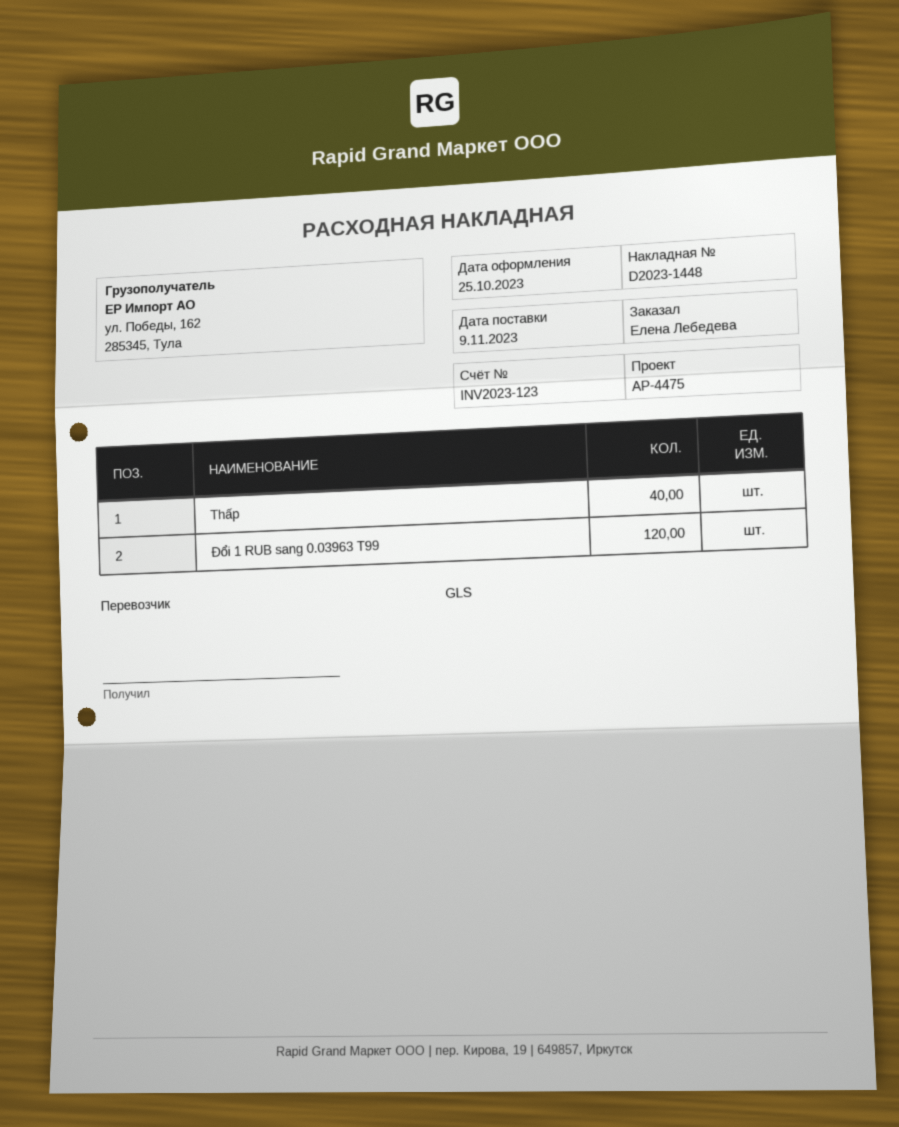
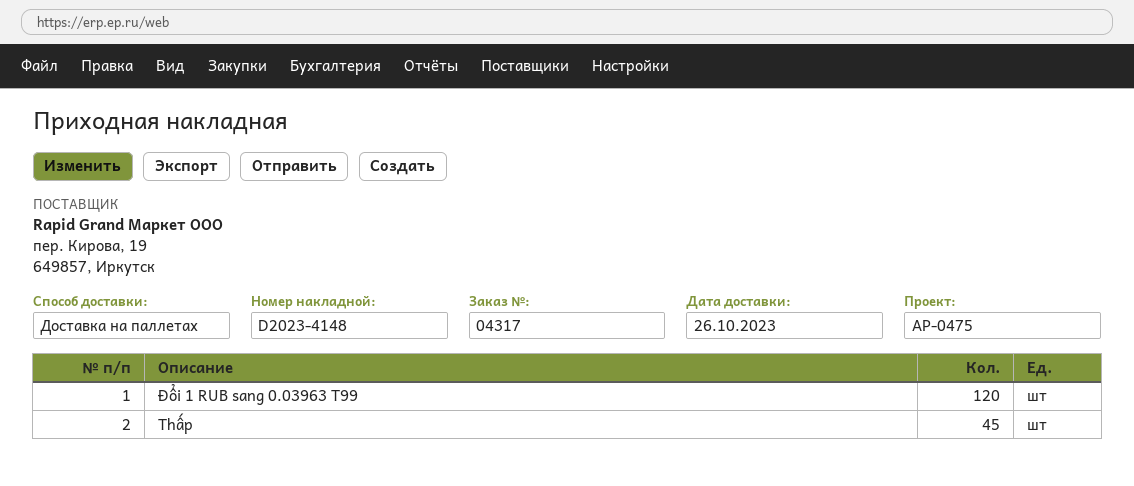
delivery note number: D2023-1448 -> D2023-4148
delivery date: 2023-11-09 -> 2023-10-26
reference: AP-4475 -> AP-0475
shipping method: GLS -> pallet freight
Thấp: 40 -> 45

